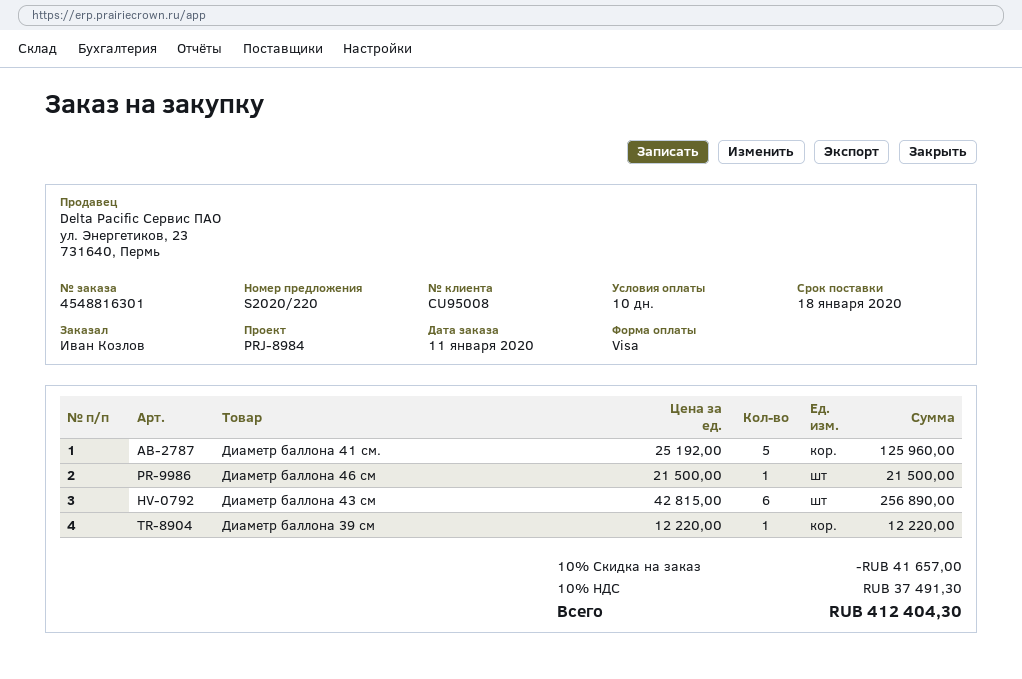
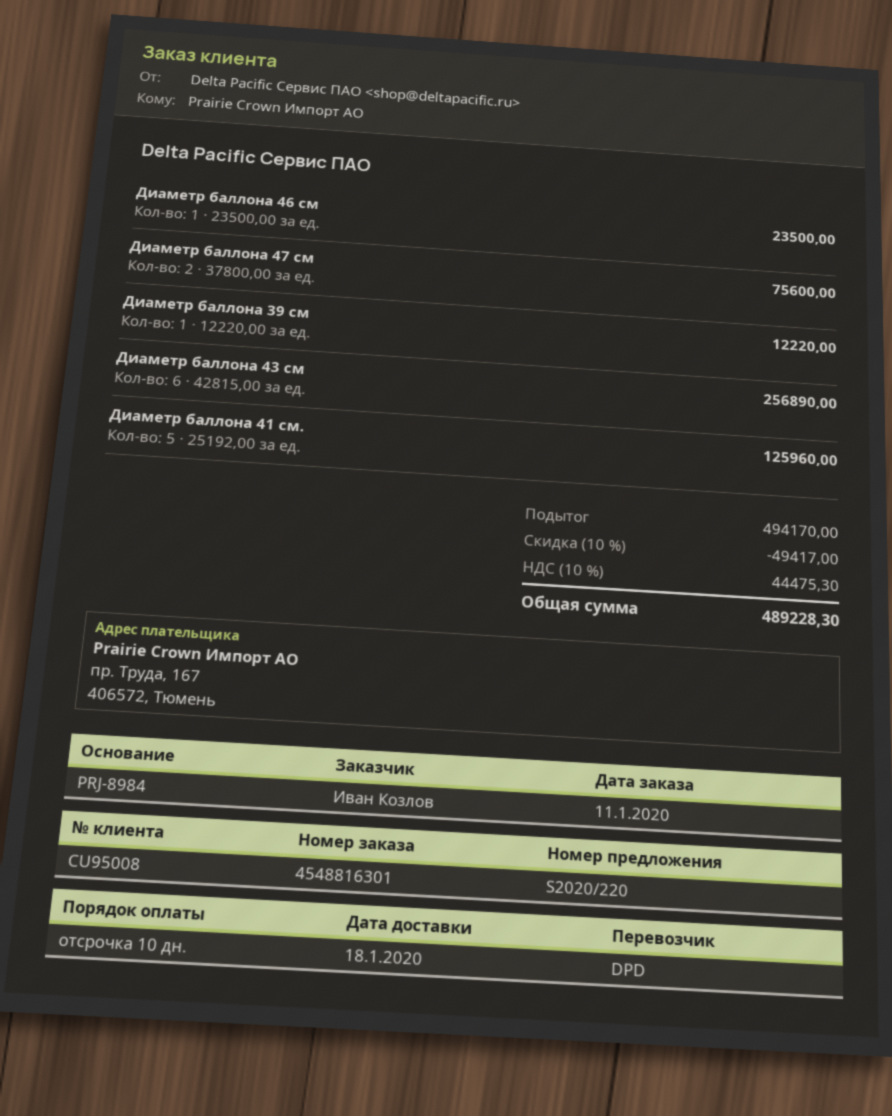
Диаметр баллона 46 см: 1 x 21500.00 = 21500.00 -> 1 x 23500.00 = 23500.00
Диаметр баллона 47 см: none -> 2 x 37800.00 = 75600.00
discount: 10% = 41657.00 -> 10% = 49417.00
tax: 10% = 37491.30 -> 10% = 44475.30
total: 412404.30 -> 489228.30

